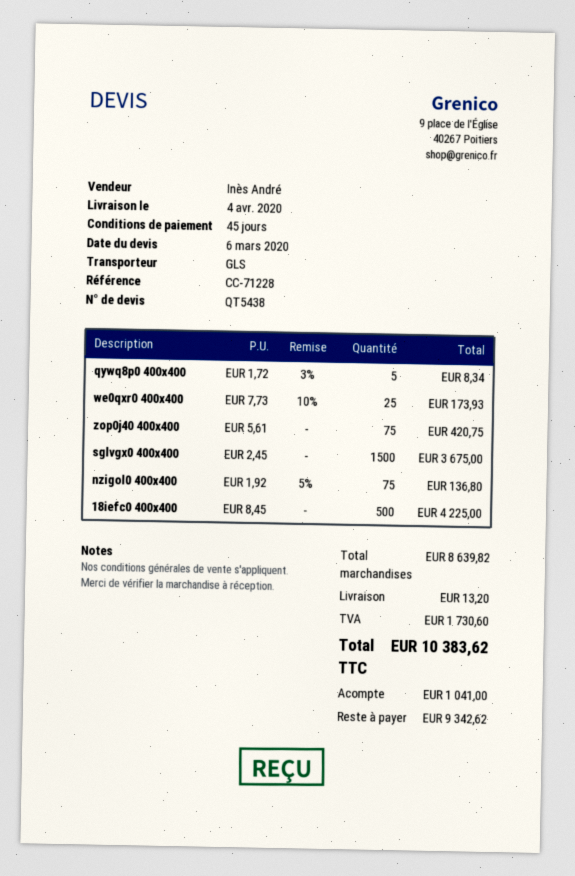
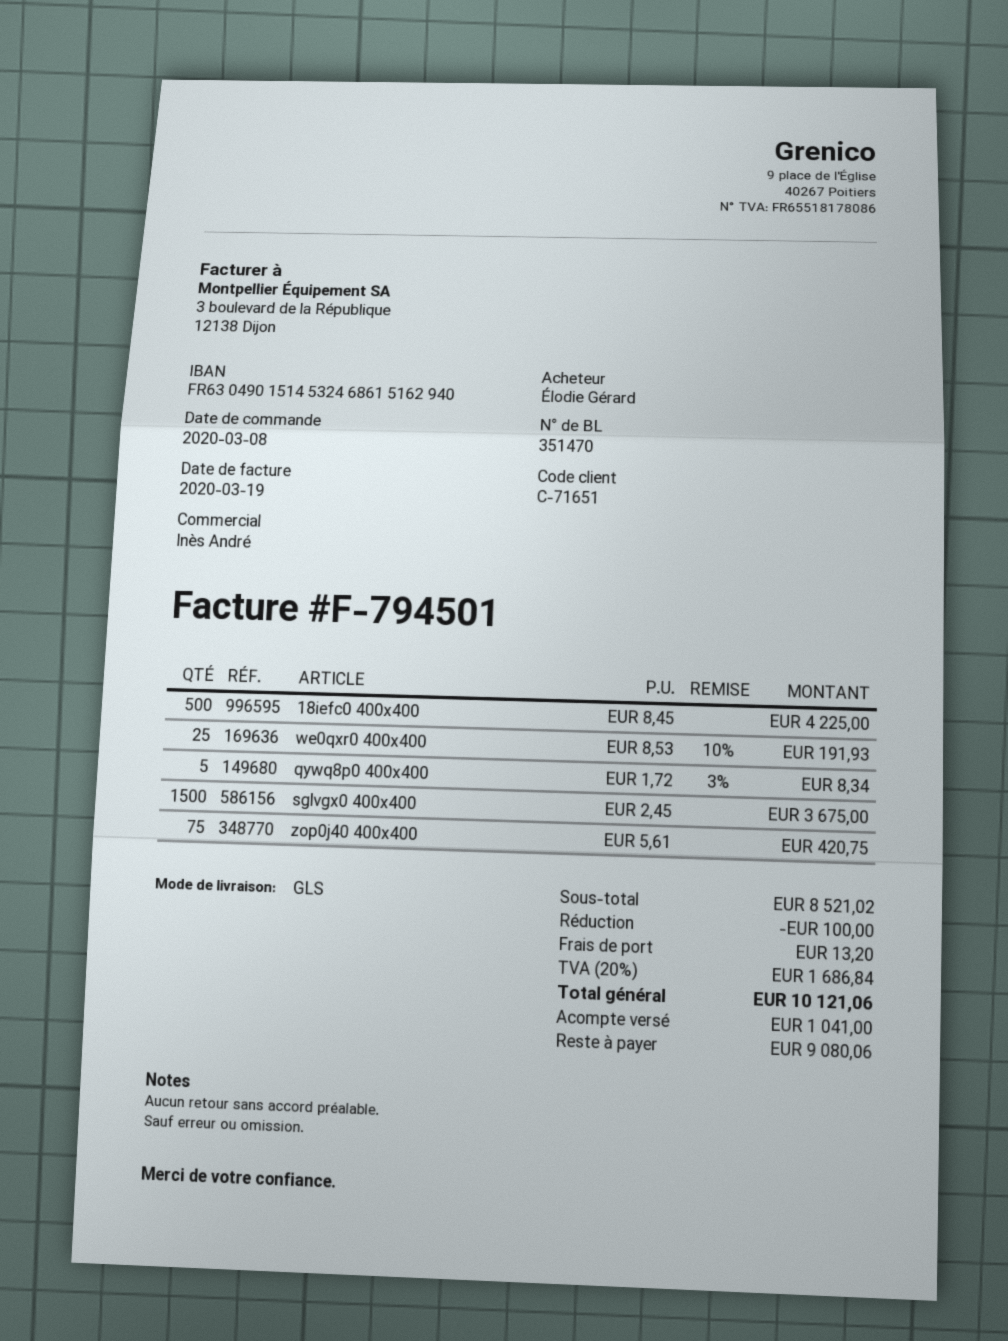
we0qxr0 400x400: 25 x 7.73 - 10% = 173.93 -> 25 x 8.53 - 10% = 191.93
nzigol0 400x400: 75 x 1.92 - 5% = 136.80 -> none
subtotal: 8639.82 -> 8521.02
discount: none -> 100.00
tax: 1730.60 -> 1686.84
total: 10383.62 -> 10121.06
balance: 9342.62 -> 9080.06

